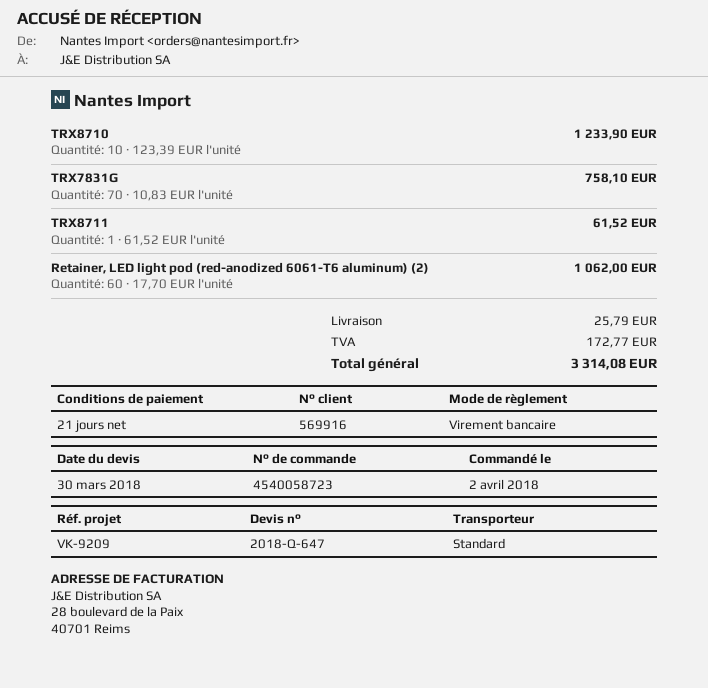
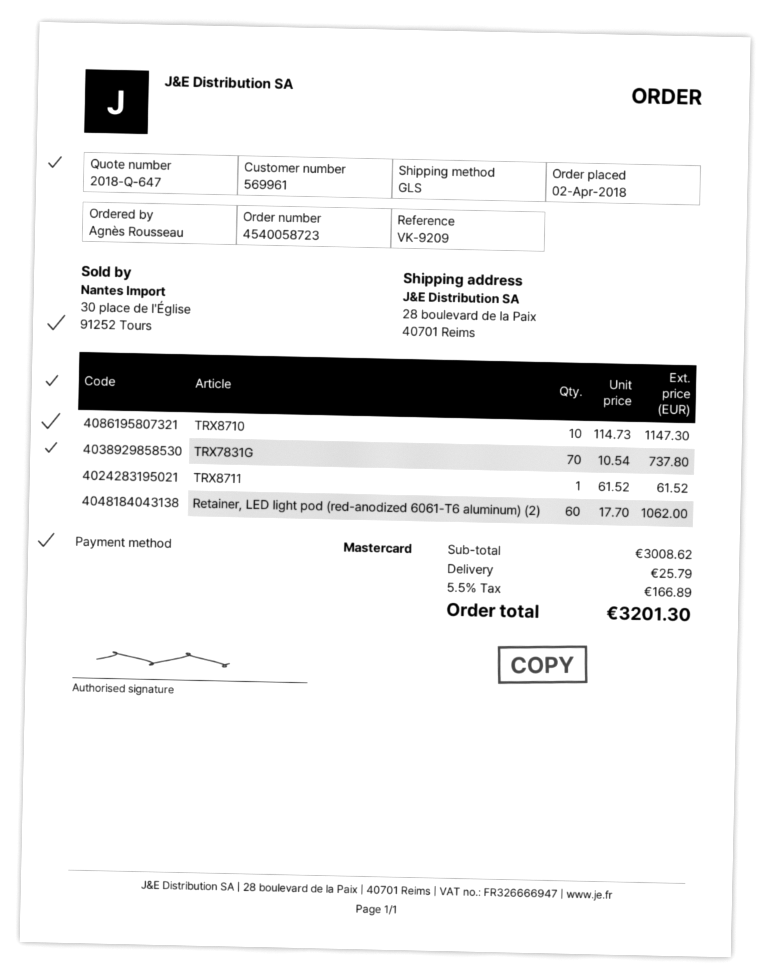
customer number: 569916 -> 569961
payment method: bank transfer -> Mastercard
shipping method: standard -> GLS
TRX8710: 10 x 123.39 = 1233.90 -> 10 x 114.73 = 1147.30
TRX7831G: 70 x 10.83 = 758.10 -> 70 x 10.54 = 737.80
tax: 172.77 -> 166.89
total: 3314.08 -> 3201.30

